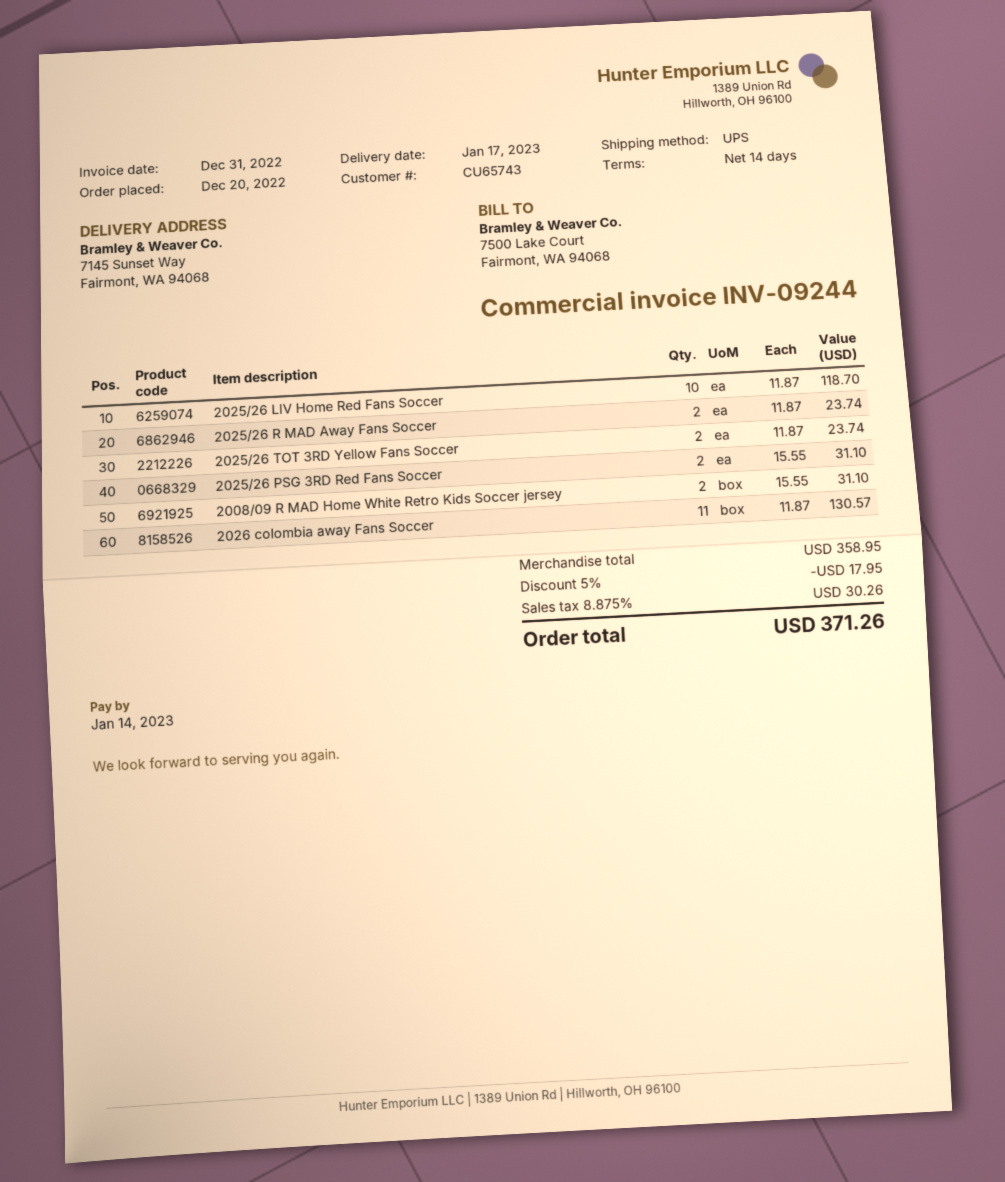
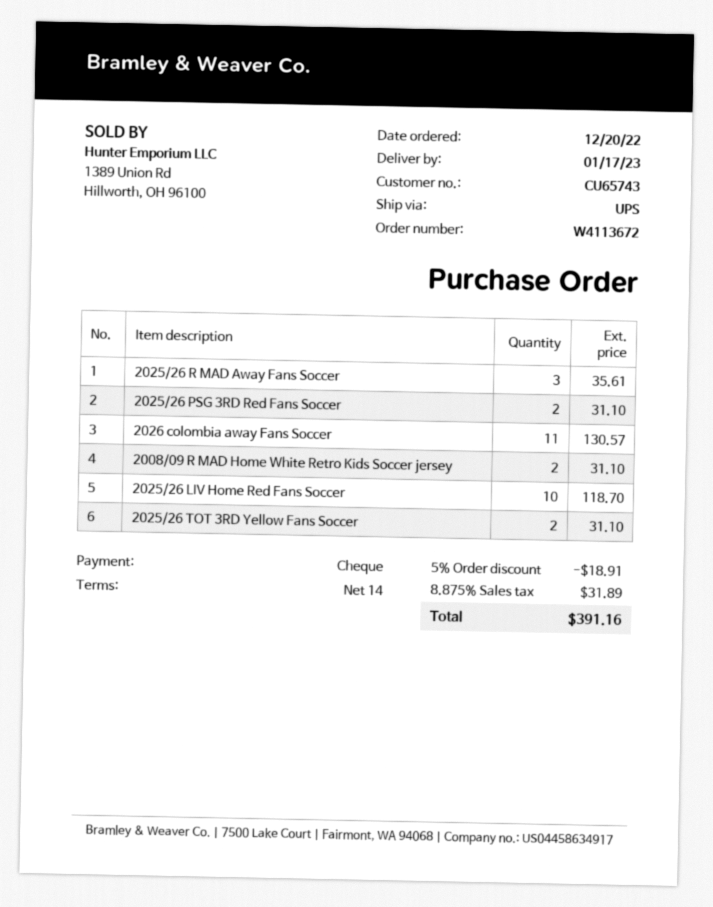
2025/26 R MAD Away Fans Soccer: 2 for 23.74 -> 3 for 35.61
2025/26 TOT 3RD Yellow Fans Soccer: 2 for 23.74 -> 2 for 31.10
discount: 5% = 17.95 -> 5% = 18.91
tax: 8.875% = 30.26 -> 8.875% = 31.89
total: 371.26 -> 391.16

